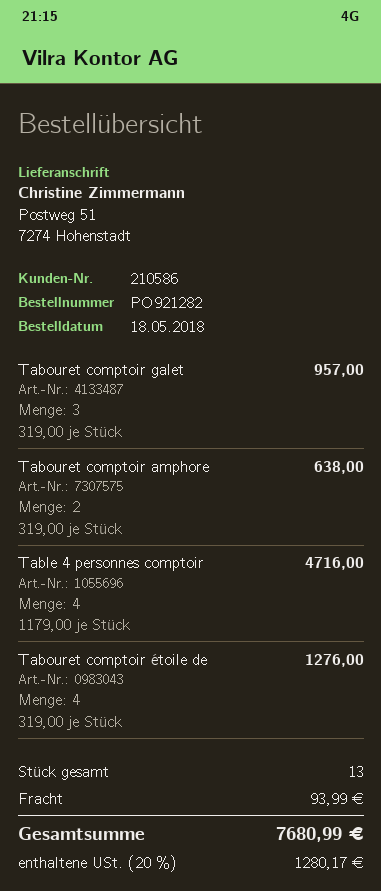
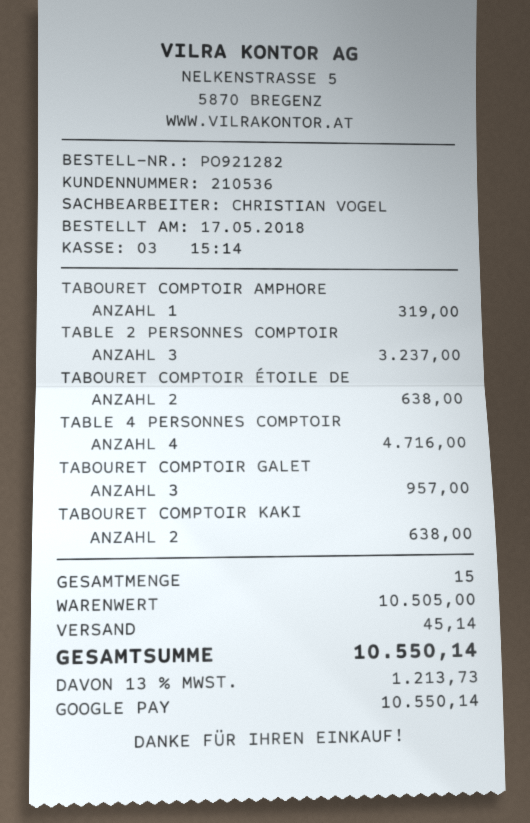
order date: 2018-05-18 -> 2018-05-17
customer number: 210586 -> 210536
Tabouret comptoir amphore: 2 for 638.00 -> 1 for 319.00
Tabouret comptoir étoile de: 4 for 1276.00 -> 2 for 638.00
TABLE 2 PERSONNES COMPTOIR: none -> 3 for 3237.00
TABOURET COMPTOIR KAKI: none -> 2 for 638.00
total quantity: 13 -> 15
shipping: 93.99 -> 45.14
tax: 20% = 1280.17 -> 13% = 1213.73
total: 7680.99 -> 10550.14

